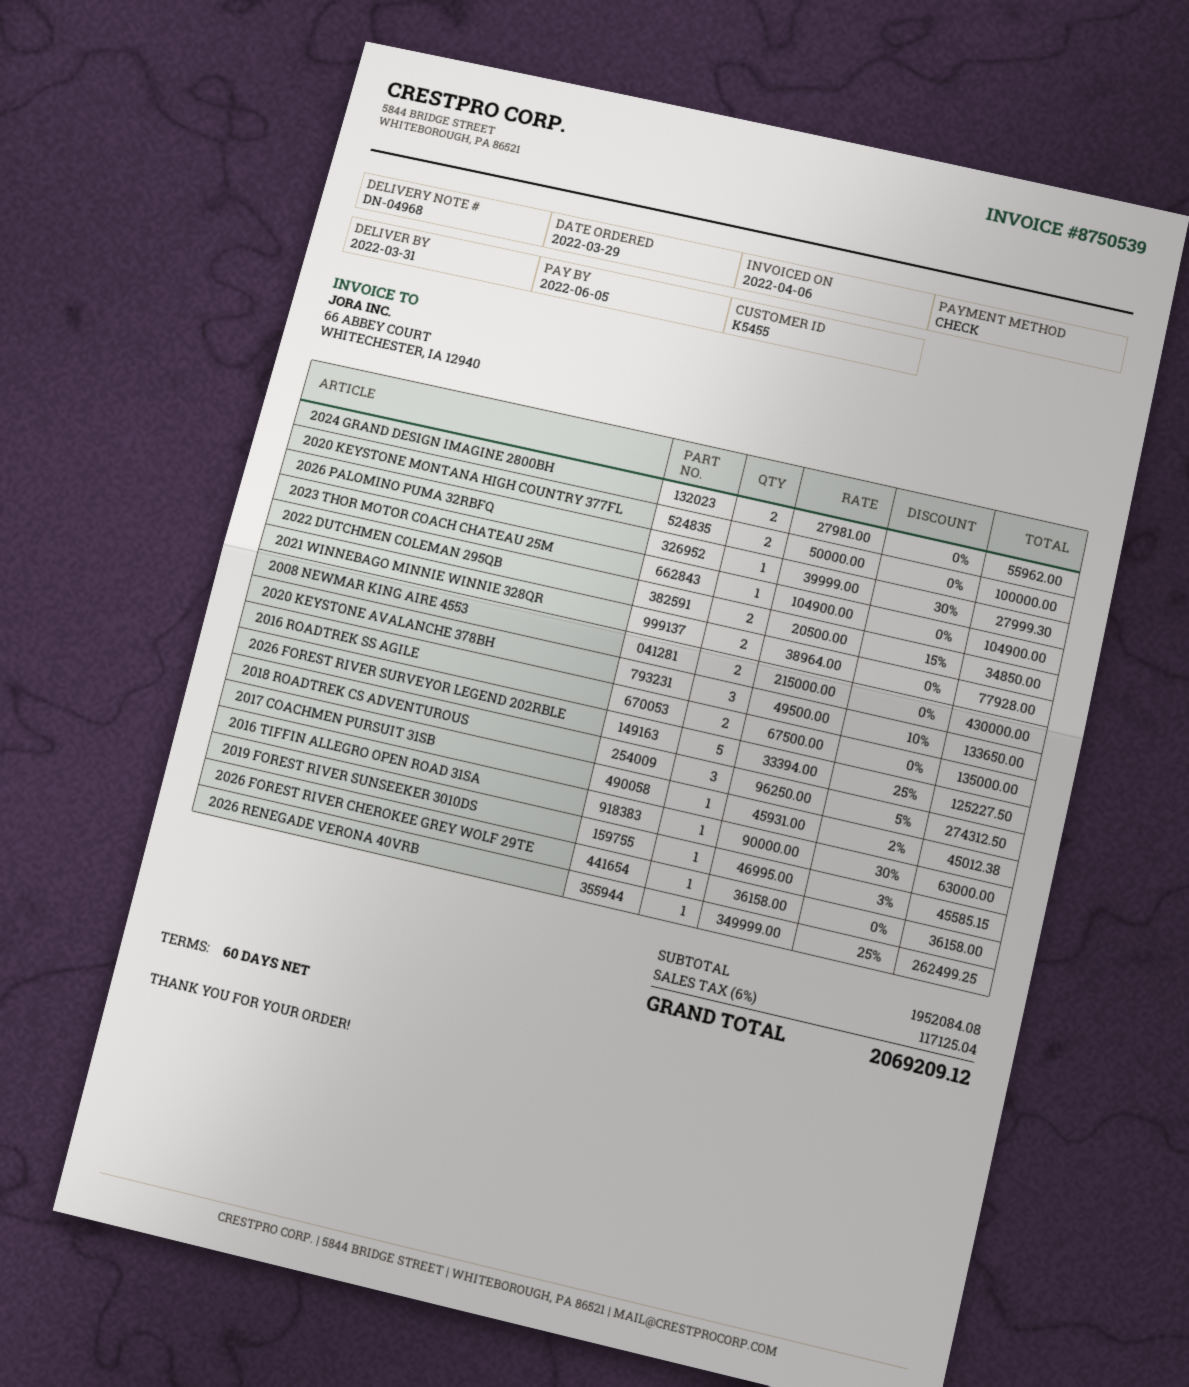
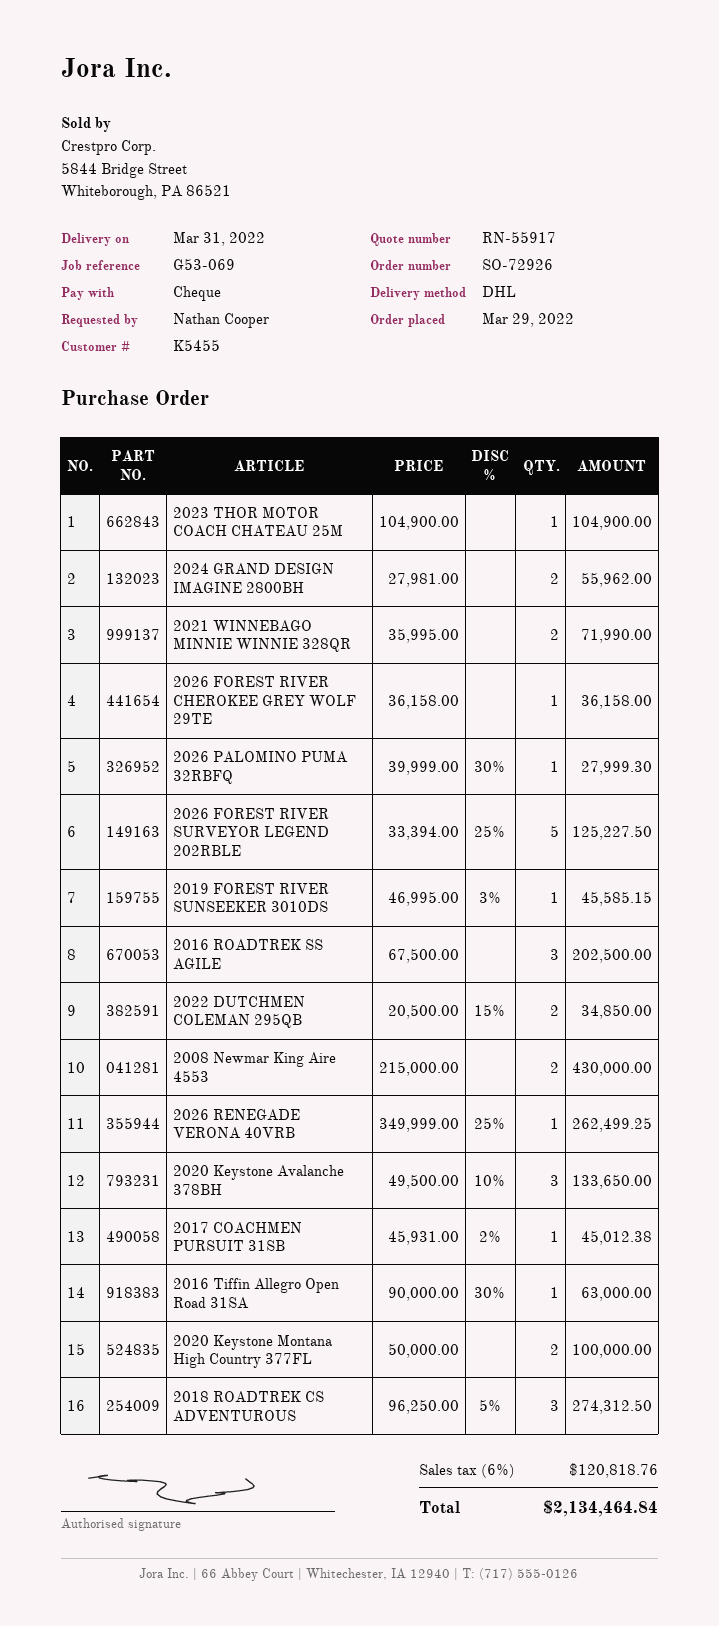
2021 WINNEBAGO MINNIE WINNIE 328QR: 2 x 38964.00 = 77928.00 -> 2 x 35995.00 = 71990.00
2016 ROADTREK SS AGILE: 2 x 67500.00 = 135000.00 -> 3 x 67500.00 = 202500.00
tax: 6% = 117125.04 -> 6% = 120818.76
total: 2069209.12 -> 2134464.84

